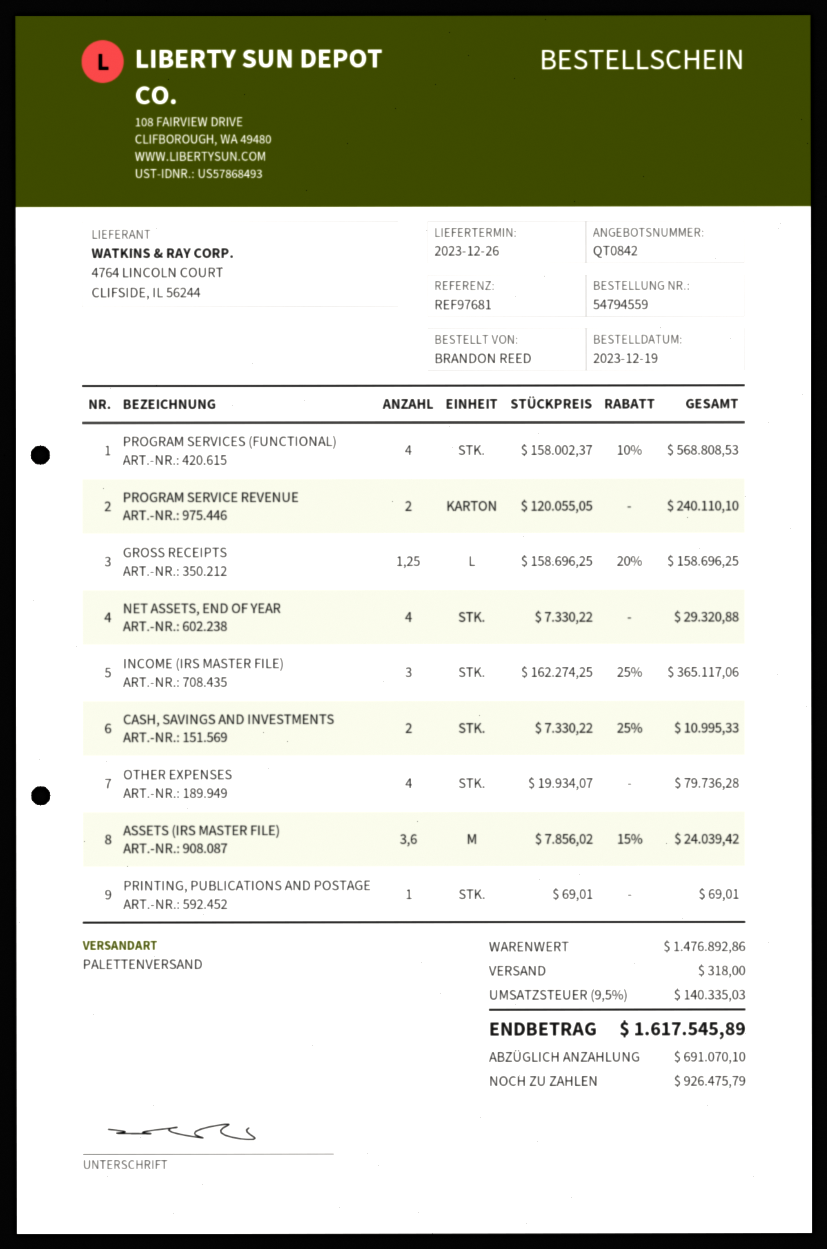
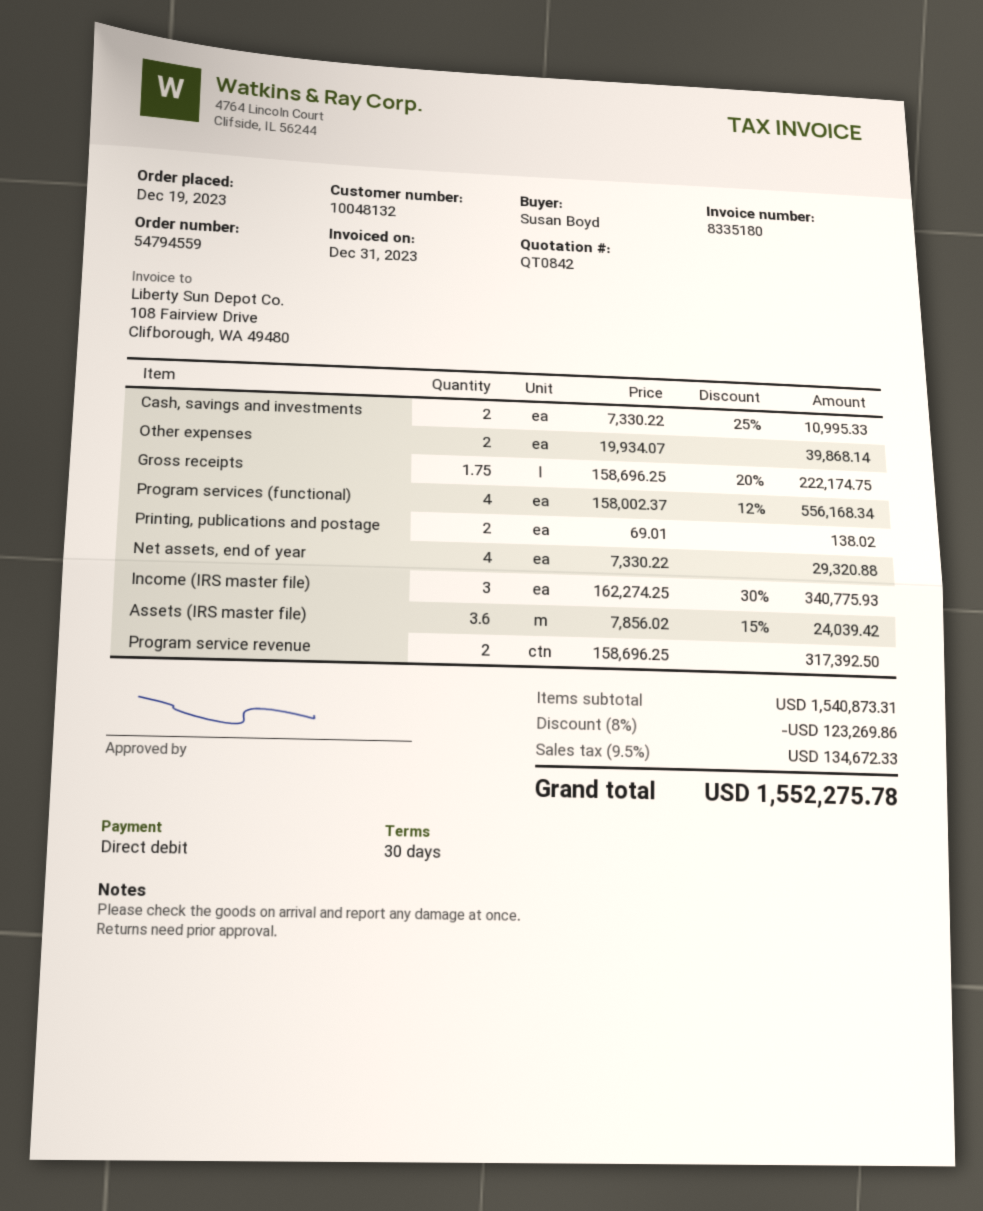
ordered by: BRANDON REED -> Susan Boyd
PROGRAM SERVICES (FUNCTIONAL): 4 x 158002.37 - 10% = 568808.53 -> 4 x 158002.37 - 12% = 556168.34
PROGRAM SERVICE REVENUE: 2 x 120055.05 = 240110.10 -> 2 x 158696.25 = 317392.50
GROSS RECEIPTS: 1.25 x 158696.25 - 20% = 158696.25 -> 1.75 x 158696.25 - 20% = 222174.75
INCOME (IRS MASTER FILE): 3 x 162274.25 - 25% = 365117.06 -> 3 x 162274.25 - 30% = 340775.93
OTHER EXPENSES: 4 x 19934.07 = 79736.28 -> 2 x 19934.07 = 39868.14
PRINTING, PUBLICATIONS AND POSTAGE: 1 x 69.01 = 69.01 -> 2 x 69.01 = 138.02
subtotal: 1476892.86 -> 1540873.31
discount: none -> 8% = 123269.86
shipping: 318.00 -> none
tax: 9.5% = 140335.03 -> 9.5% = 134672.33
total: 1617545.89 -> 1552275.78

